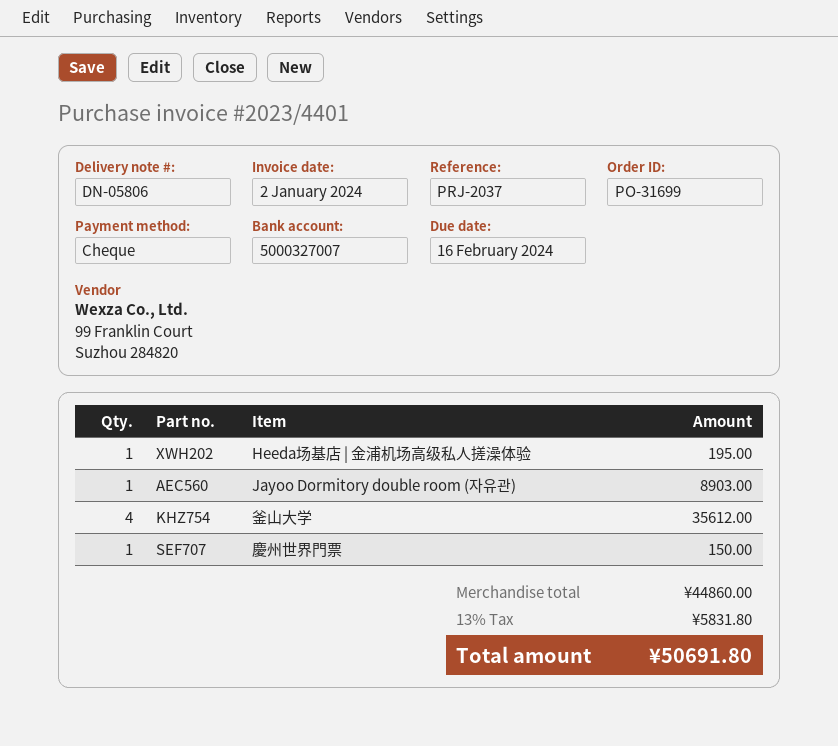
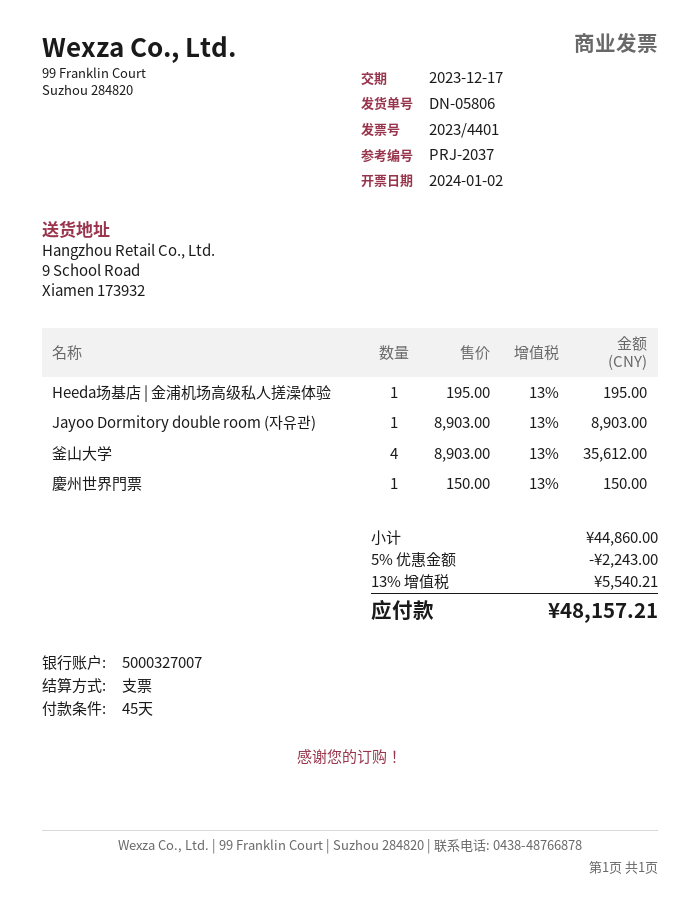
discount: none -> 5% = 2243.00
tax: 13% = 5831.80 -> 13% = 5540.21
total: 50691.80 -> 48157.21

